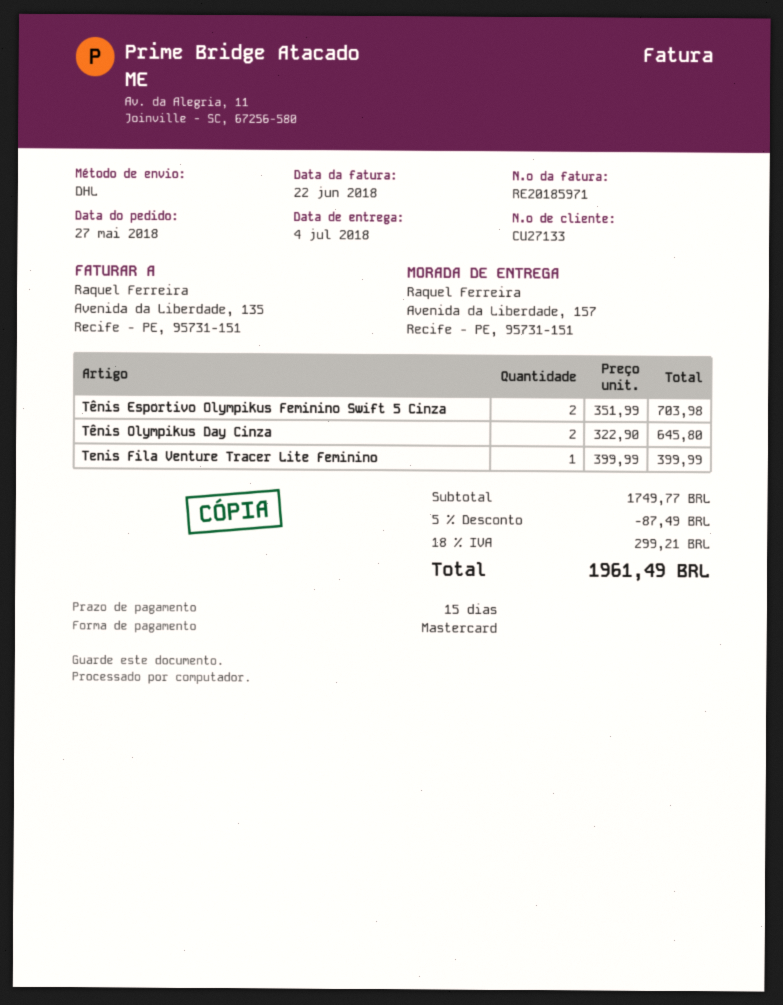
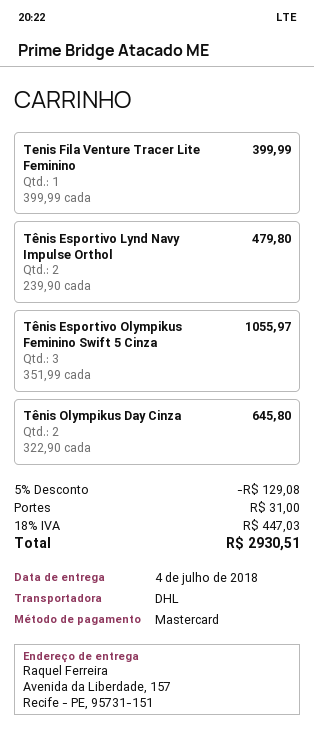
Tênis Esportivo Olympikus Feminino Swift 5 Cinza: 2 x 351.99 = 703.98 -> 3 x 351.99 = 1055.97
Tênis Esportivo Lynd Navy Impulse Orthol: none -> 2 x 239.90 = 479.80
discount: 5% = 87.49 -> 5% = 129.08
shipping: none -> 31.00
tax: 18% = 299.21 -> 18% = 447.03
total: 1961.49 -> 2930.51

